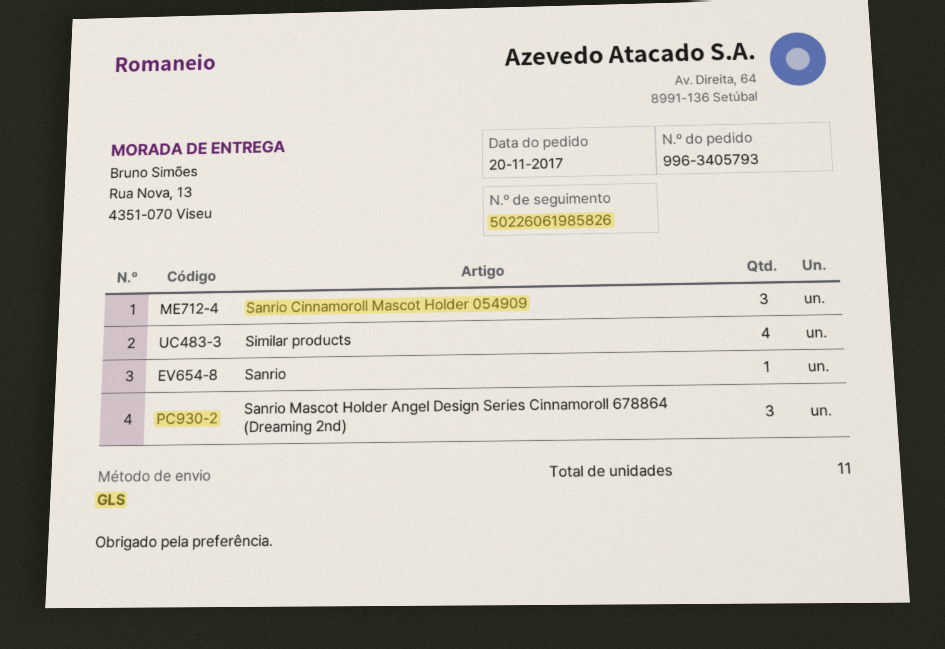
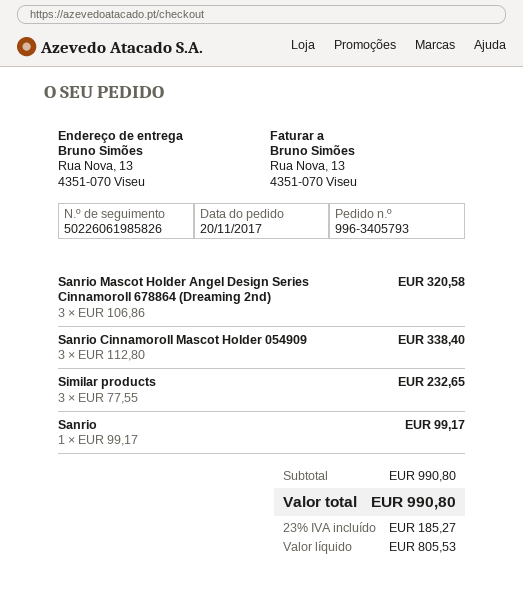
Similar products: 4 -> 3

